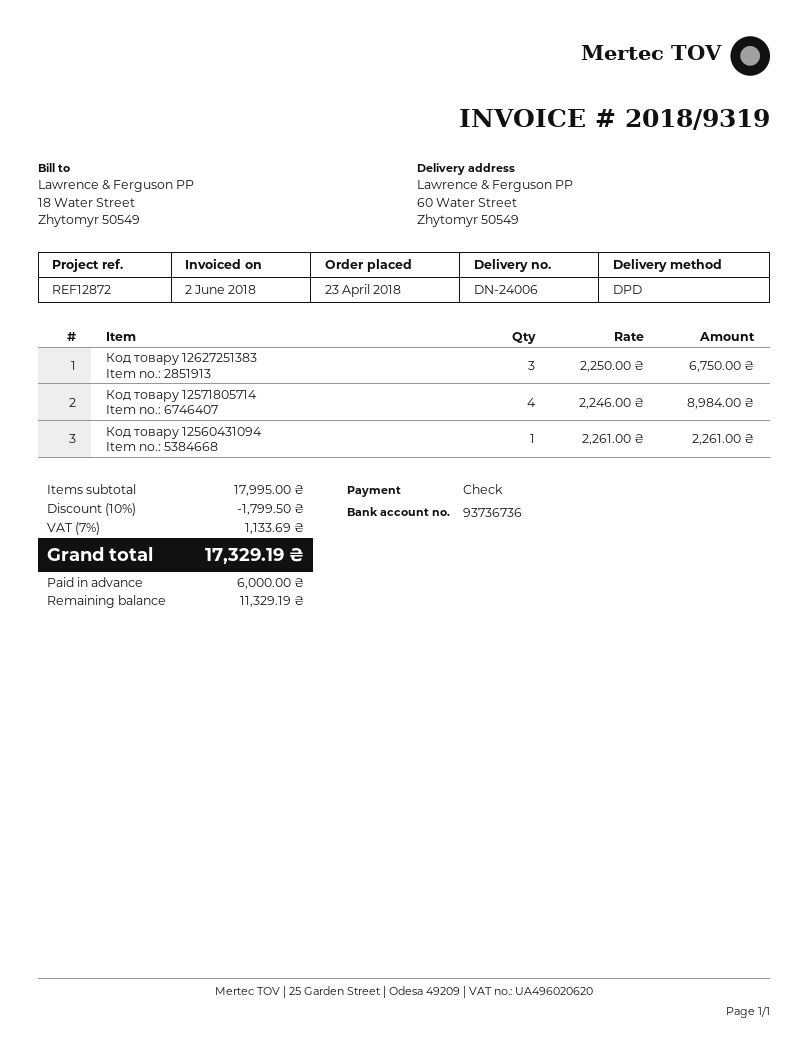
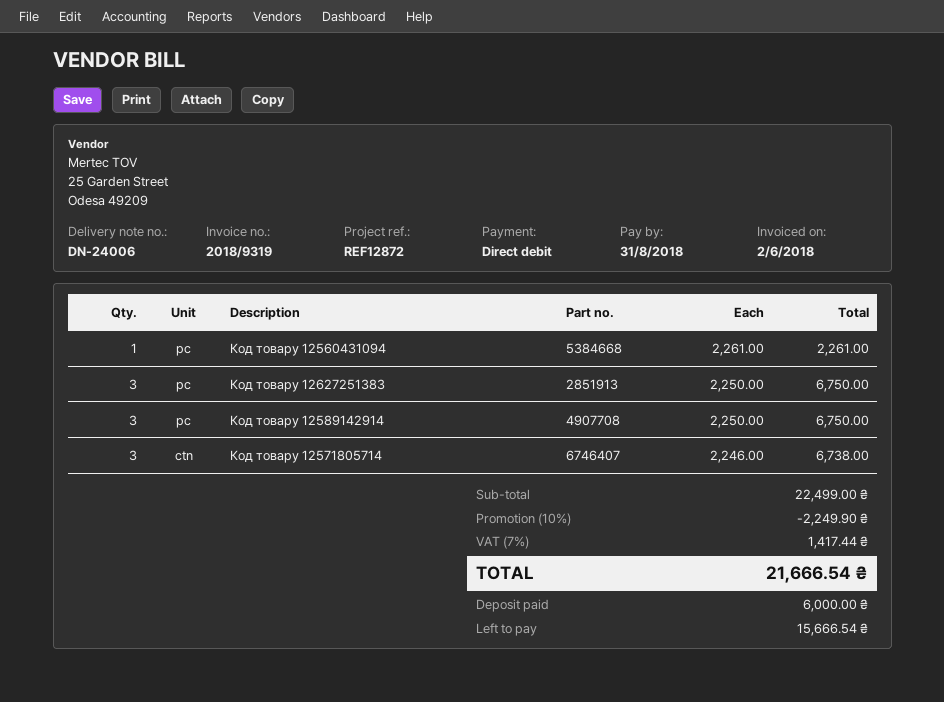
payment method: cheque -> direct debit
Код товару 12571805714: 4 x 2246.00 = 8984.00 -> 3 x 2246.00 = 6738.00
Код товару 12589142914: none -> 3 x 2250.00 = 6750.00
subtotal: 17995.00 -> 22499.00
discount: 10% = 1799.50 -> 10% = 2249.90
tax: 7% = 1133.69 -> 7% = 1417.44
total: 17329.19 -> 21666.54
balance: 11329.19 -> 15666.54

